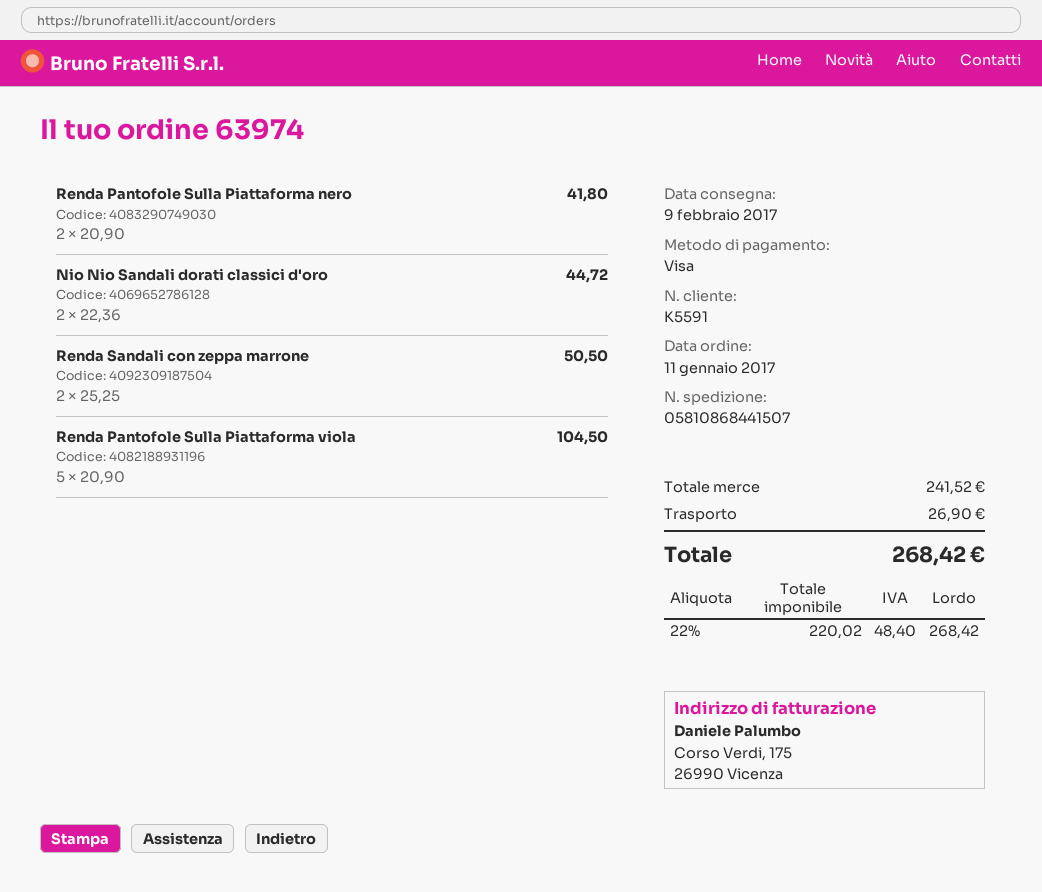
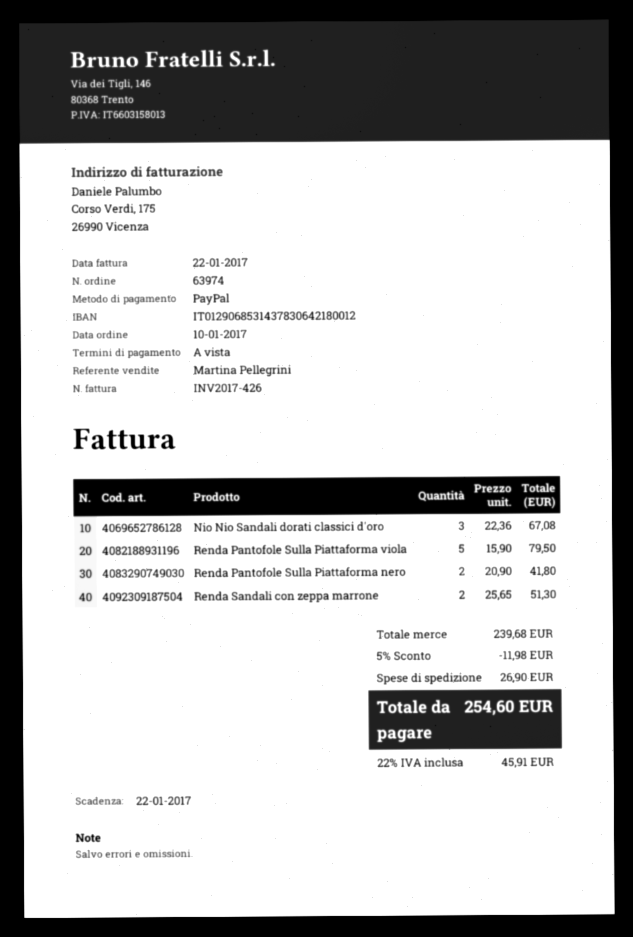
order date: 2017-01-11 -> 2017-01-10
payment method: Visa -> PayPal
Nio Nio Sandali dorati classici d'oro: 2 x 22.36 = 44.72 -> 3 x 22.36 = 67.08
Renda Sandali con zeppa marrone: 2 x 25.25 = 50.50 -> 2 x 25.65 = 51.30
Renda Pantofole Sulla Piattaforma viola: 5 x 20.90 = 104.50 -> 5 x 15.90 = 79.50
subtotal: 241.52 -> 239.68
discount: none -> 5% = 11.98
tax: 22% = 48.40 -> 22% = 45.91
total: 268.42 -> 254.60

